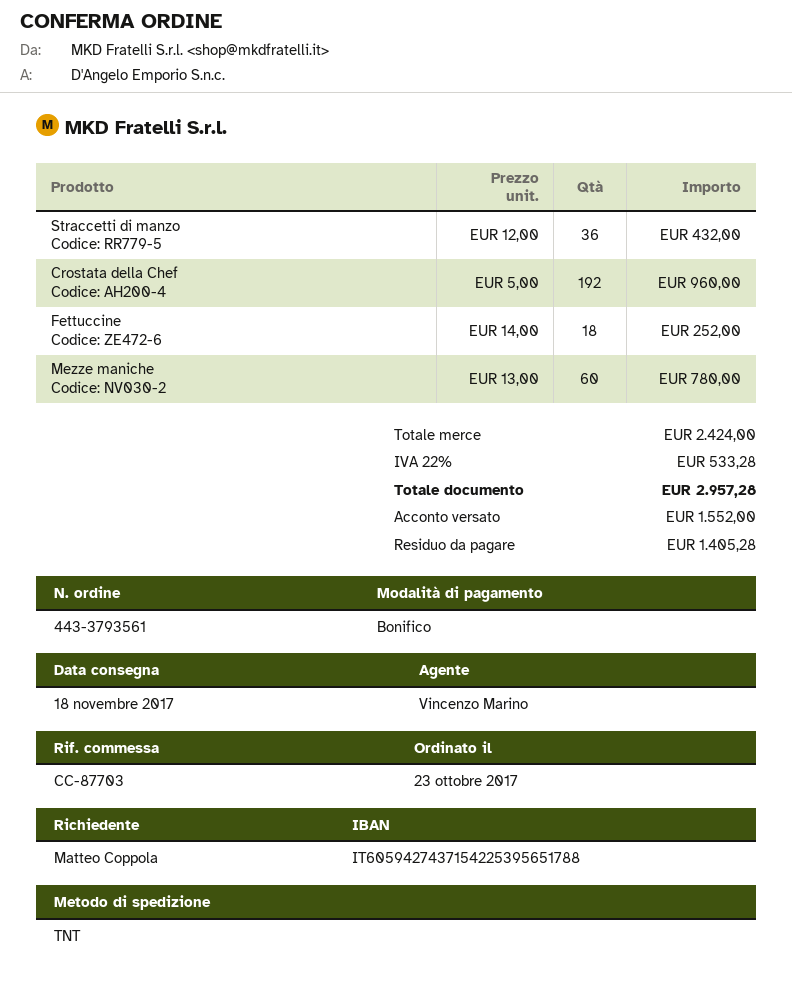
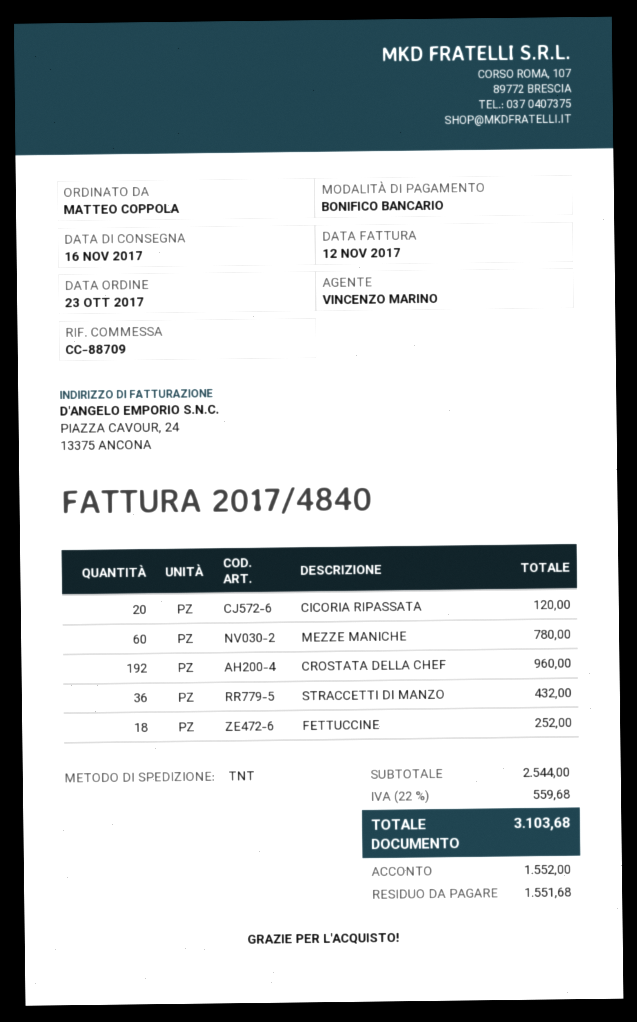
delivery date: 2017-11-18 -> 2017-11-16
reference: CC-87703 -> CC-88709
CICORIA RIPASSATA: none -> 20 for 120.00
subtotal: 2424.00 -> 2544.00
tax: 22% = 533.28 -> 22% = 559.68
total: 2957.28 -> 3103.68
balance: 1405.28 -> 1551.68

